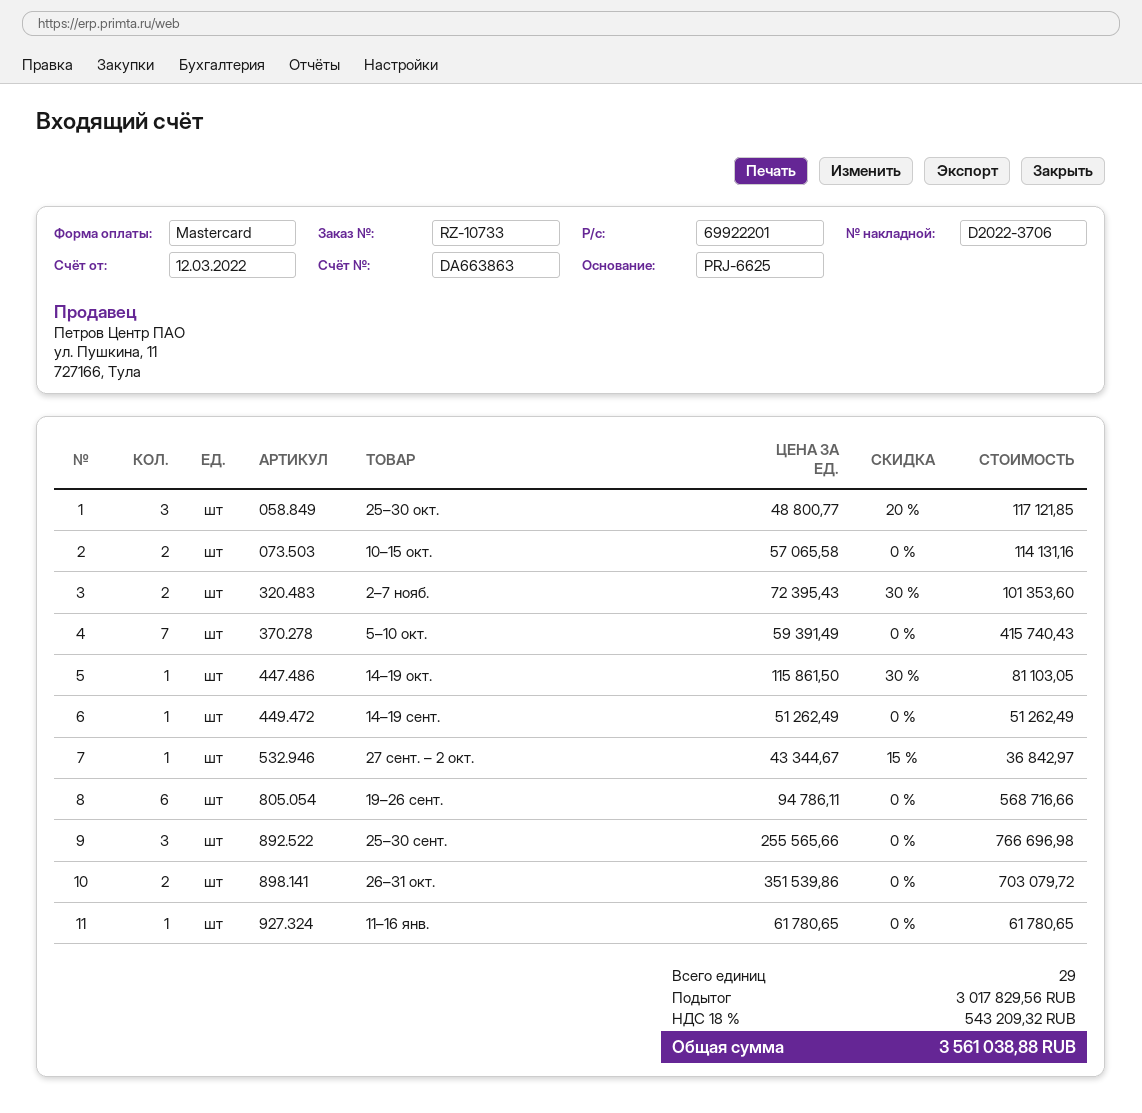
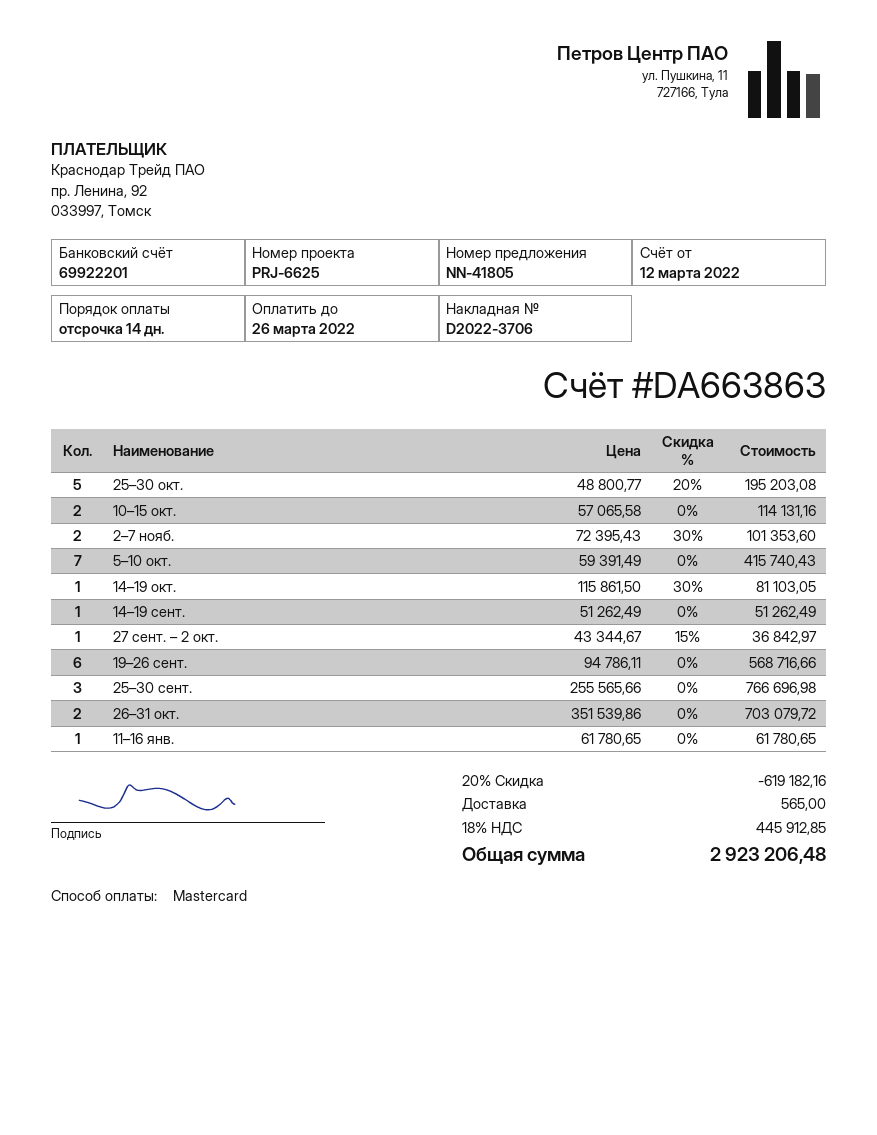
25–30 окт.: 3 x 48800.77 - 20% = 117121.85 -> 5 x 48800.77 - 20% = 195203.08
discount: none -> 20% = 619182.16
shipping: none -> 565.00
tax: 18% = 543209.32 -> 18% = 445912.85
total: 3561038.88 -> 2923206.48

